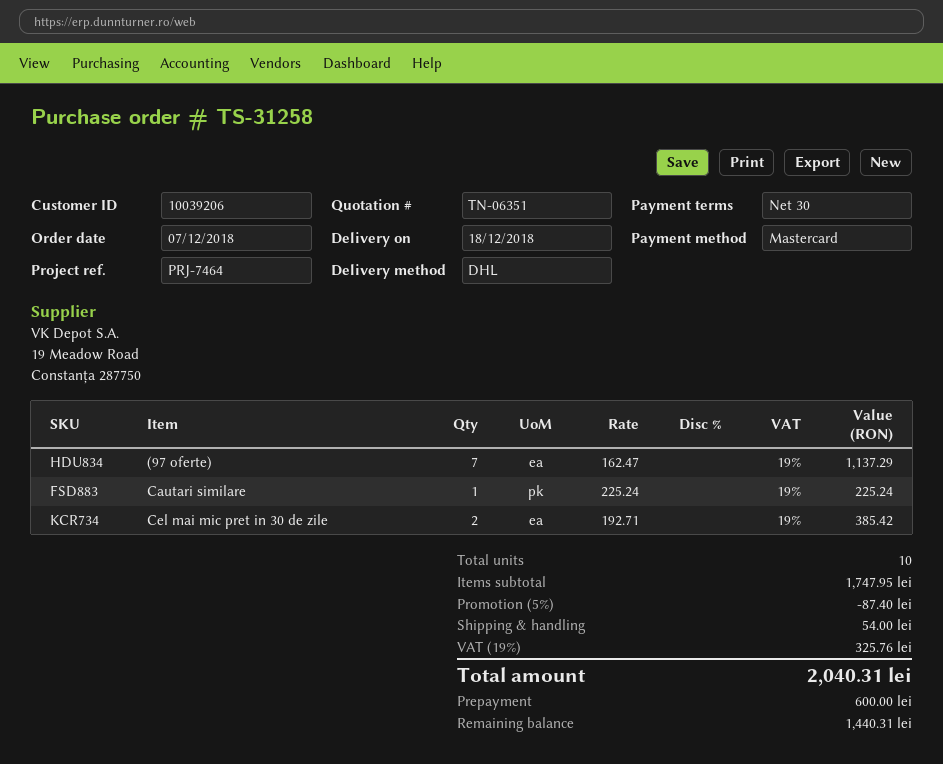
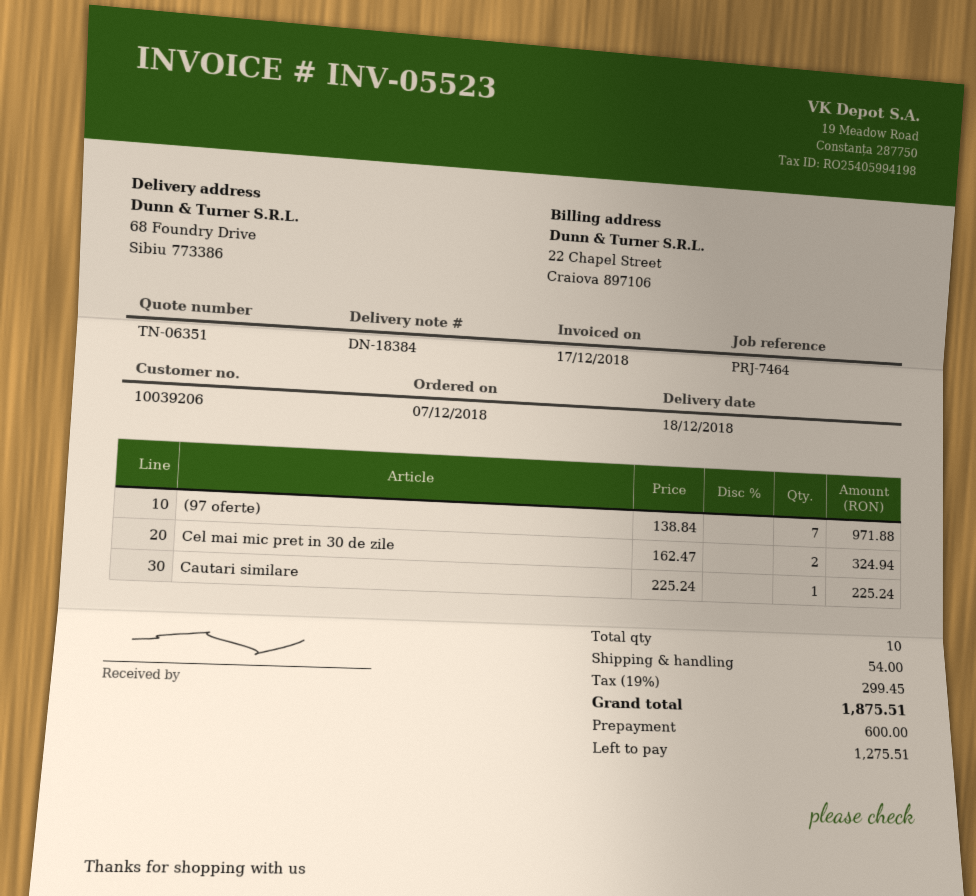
(97 oferte): 7 x 162.47 = 1137.29 -> 7 x 138.84 = 971.88
Cel mai mic pret in 30 de zile: 2 x 192.71 = 385.42 -> 2 x 162.47 = 324.94
discount: 5% = 87.40 -> none
tax: 19% = 325.76 -> 19% = 299.45
total: 2040.31 -> 1875.51
balance: 1440.31 -> 1275.51

